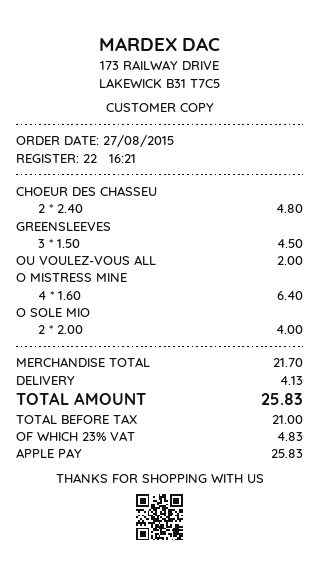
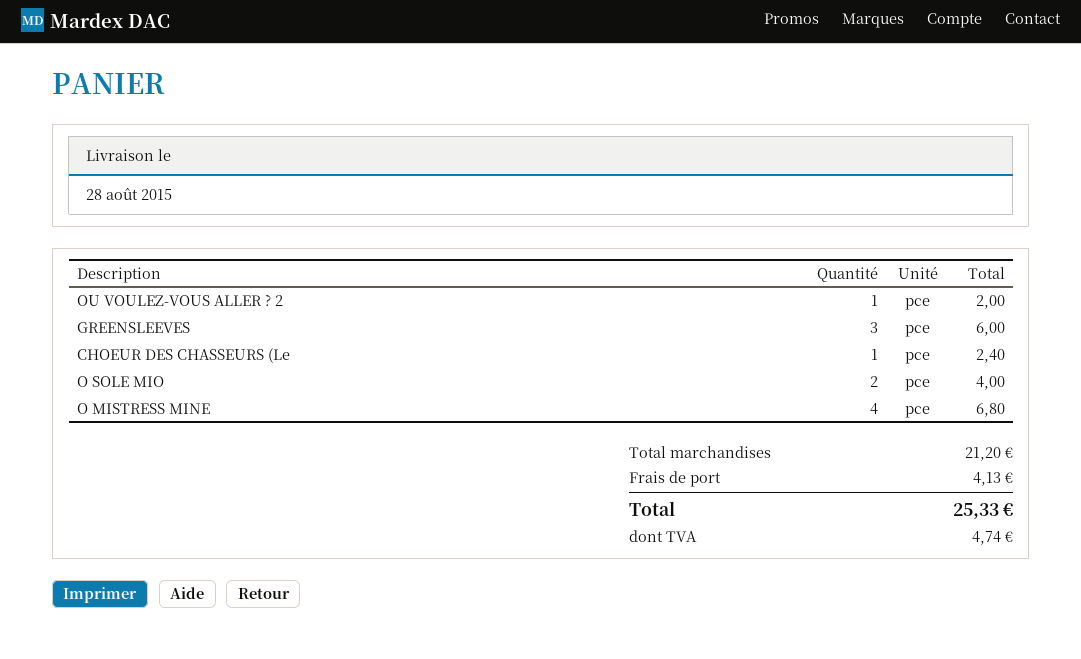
CHOEUR DES CHASSEU: 2 for 4.80 -> 1 for 2.40
GREENSLEEVES: 3 for 4.50 -> 3 for 6.00
O MISTRESS MINE: 4 for 6.40 -> 4 for 6.80
subtotal: 21.70 -> 21.20
tax: 4.83 -> 4.74
total: 25.83 -> 25.33

